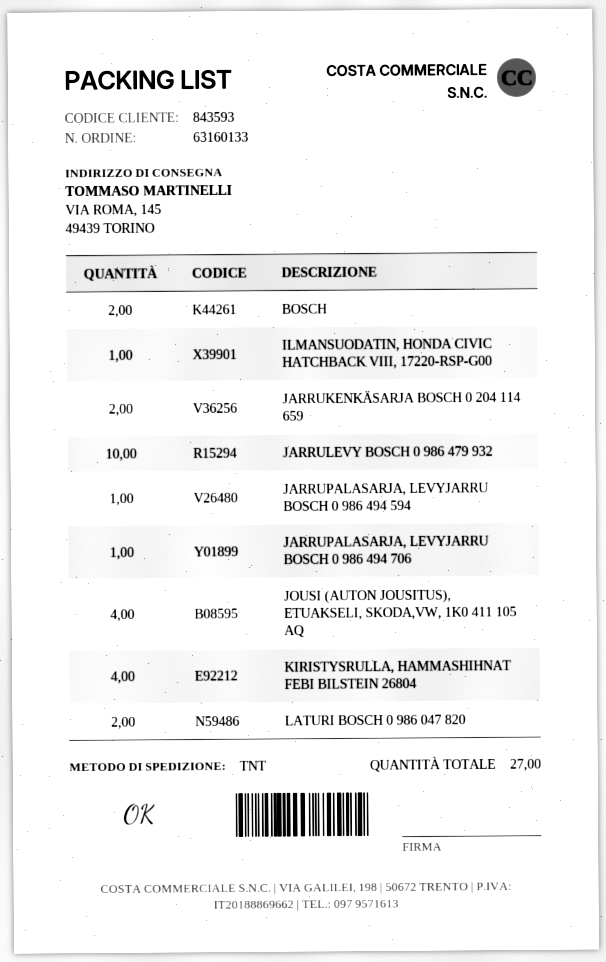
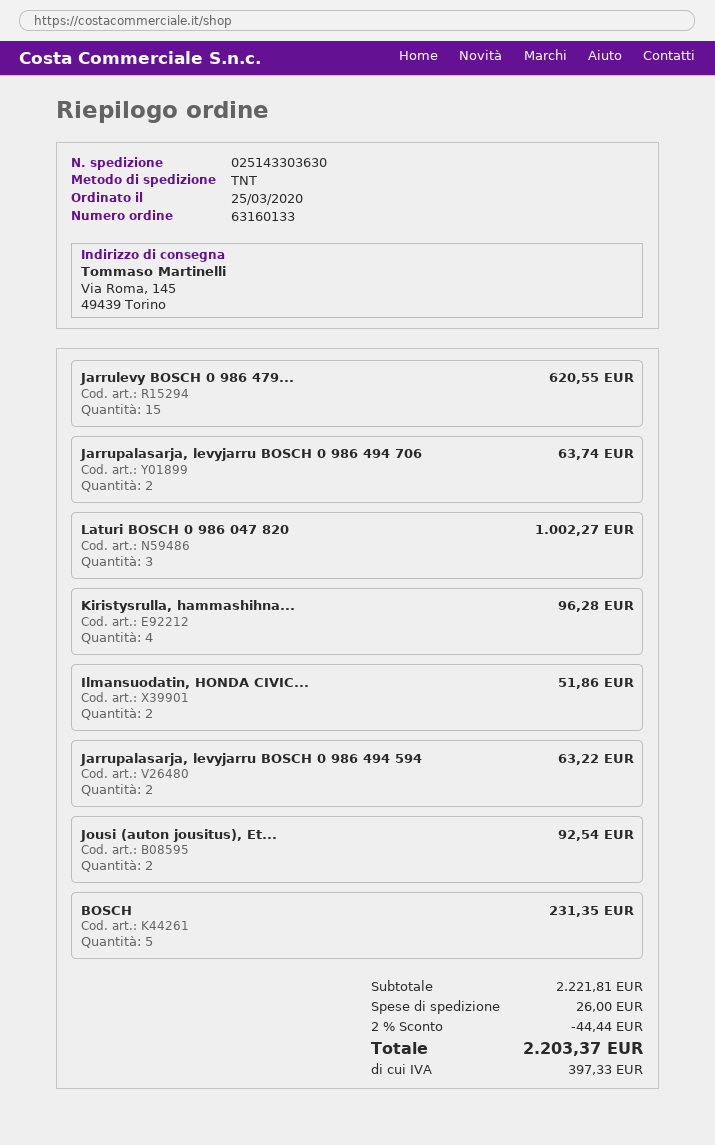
BOSCH: 2 -> 5
ILMANSUODATIN, HONDA CIVIC HATCHBACK VIII, 17220-RSP-G00: 1 -> 2
JARRUKENKÄSARJA BOSCH 0 204 114 659: 2 -> none
JARRULEVY BOSCH 0 986 479 932: 10 -> 15
JARRUPALASARJA, LEVYJARRU BOSCH 0 986 494 594: 1 -> 2
JARRUPALASARJA, LEVYJARRU BOSCH 0 986 494 706: 1 -> 2
JOUSI (AUTON JOUSITUS), ETUAKSELI, SKODA,VW, 1K0 411 105 AQ: 4 -> 2
LATURI BOSCH 0 986 047 820: 2 -> 3

